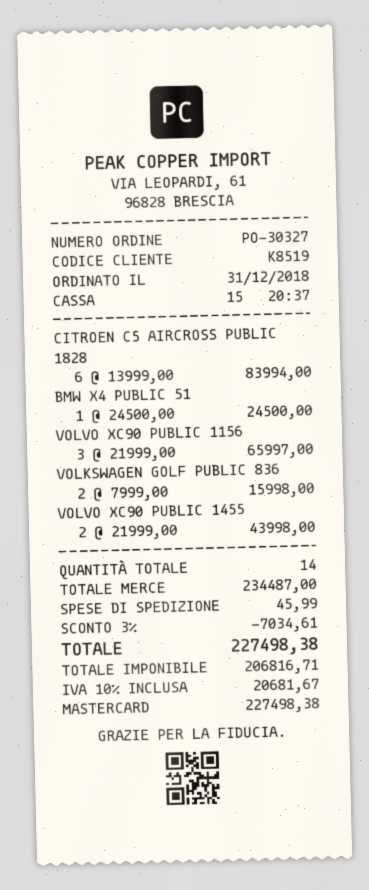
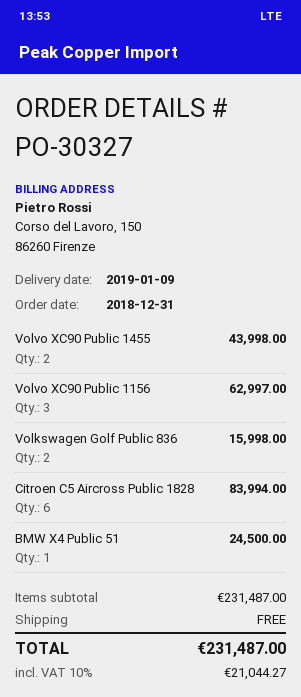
VOLVO XC90 PUBLIC 1156: 3 for 65997.00 -> 3 for 62997.00
subtotal: 234487.00 -> 231487.00
discount: 3% = 7034.61 -> none
shipping: 45.99 -> 0.00
tax: 10% = 20681.67 -> 10% = 21044.27
total: 227498.38 -> 231487.00

